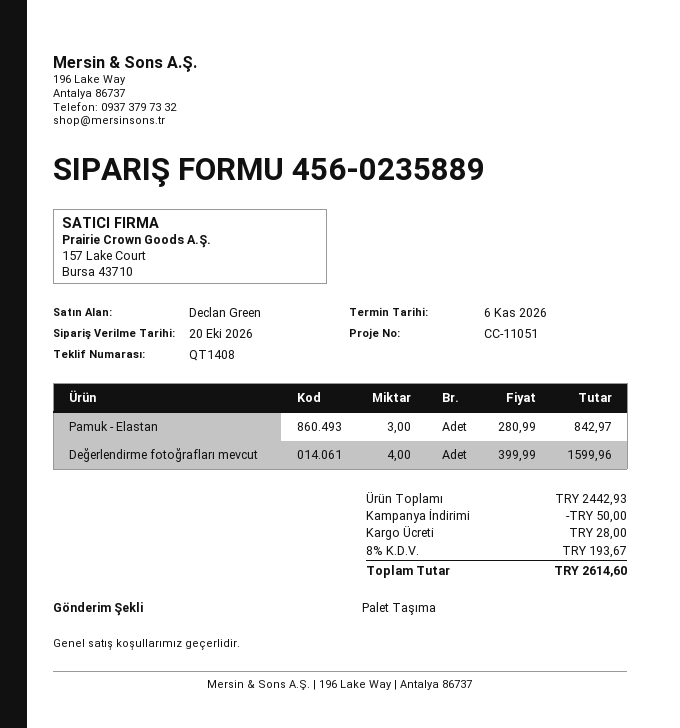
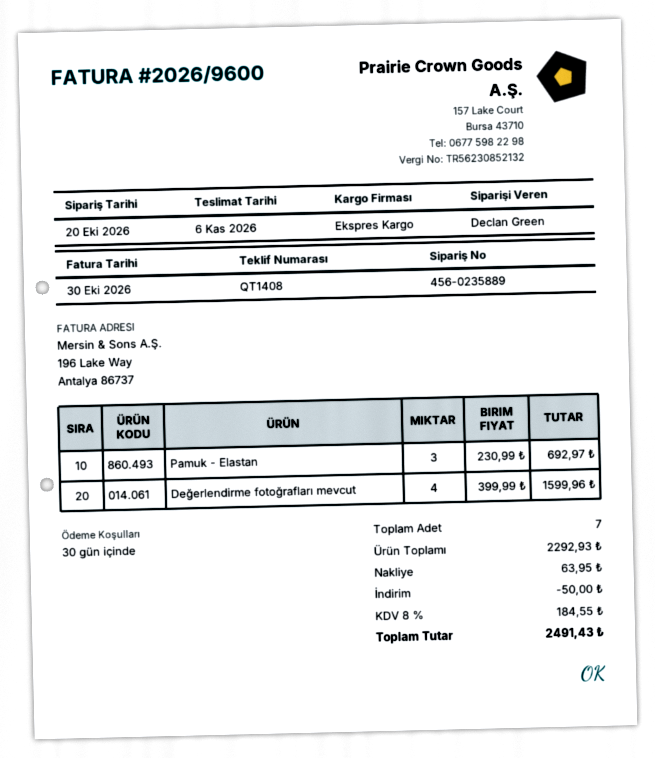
shipping method: pallet freight -> express
Pamuk - Elastan: 3 x 280.99 = 842.97 -> 3 x 230.99 = 692.97
subtotal: 2442.93 -> 2292.93
shipping: 28.00 -> 63.95
tax: 8% = 193.67 -> 8% = 184.55
total: 2614.60 -> 2491.43

